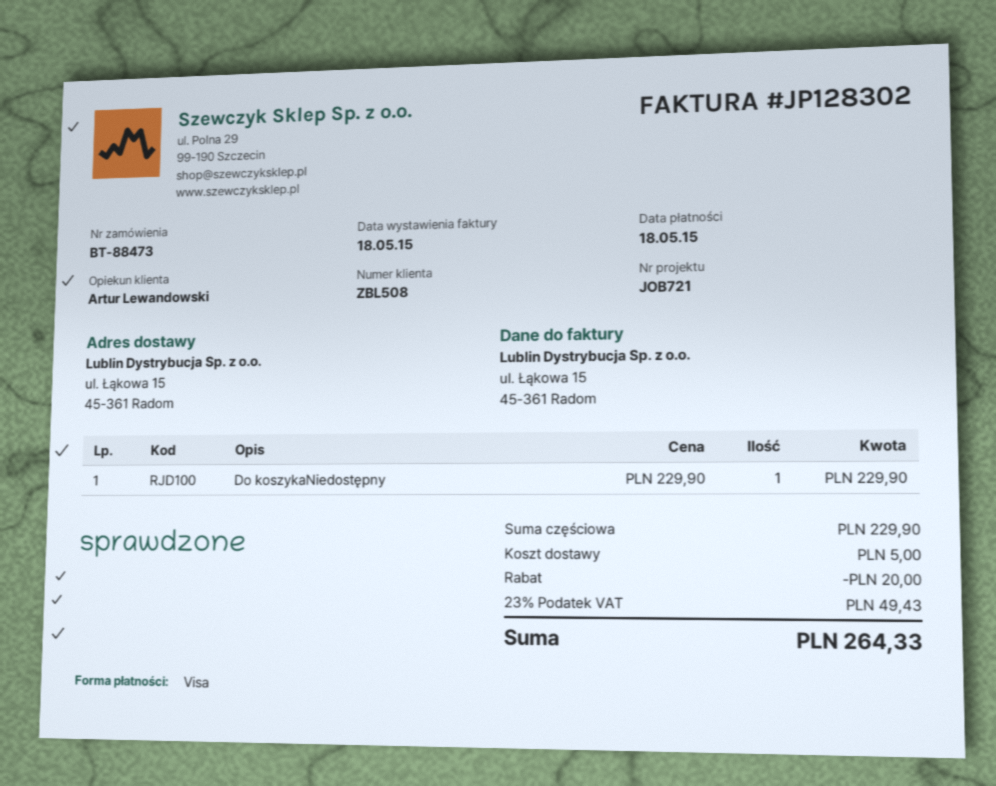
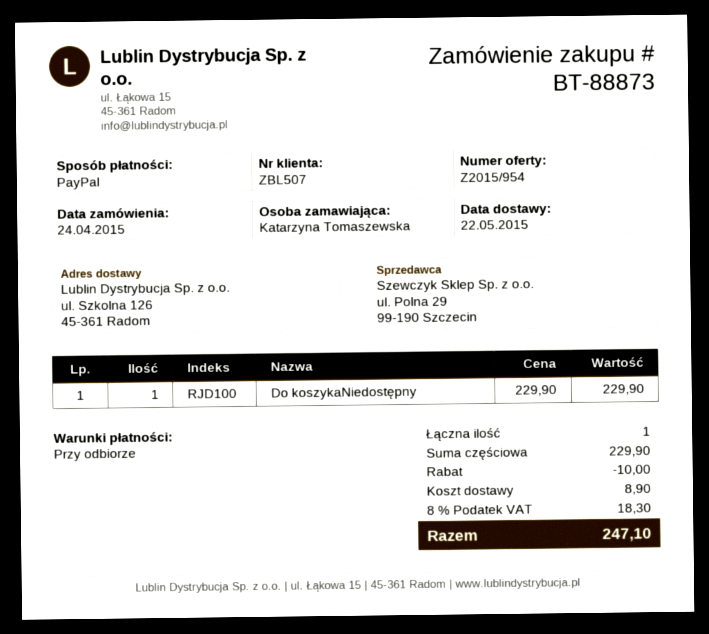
order number: BT-88473 -> BT-88873
customer number: ZBL508 -> ZBL507
payment method: Visa -> PayPal
ship to: ul. Łąkowa 15, 45-361 Radom -> ul. Szkolna 126, 45-361 Radom
discount: 20.00 -> 10.00
shipping: 5.00 -> 8.90
tax: 23% = 49.43 -> 8% = 18.30
total: 264.33 -> 247.10

